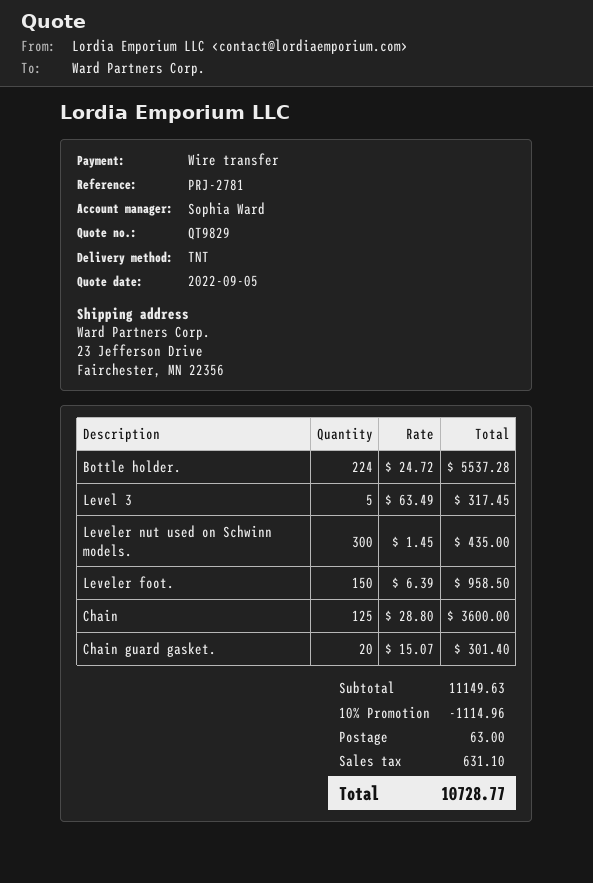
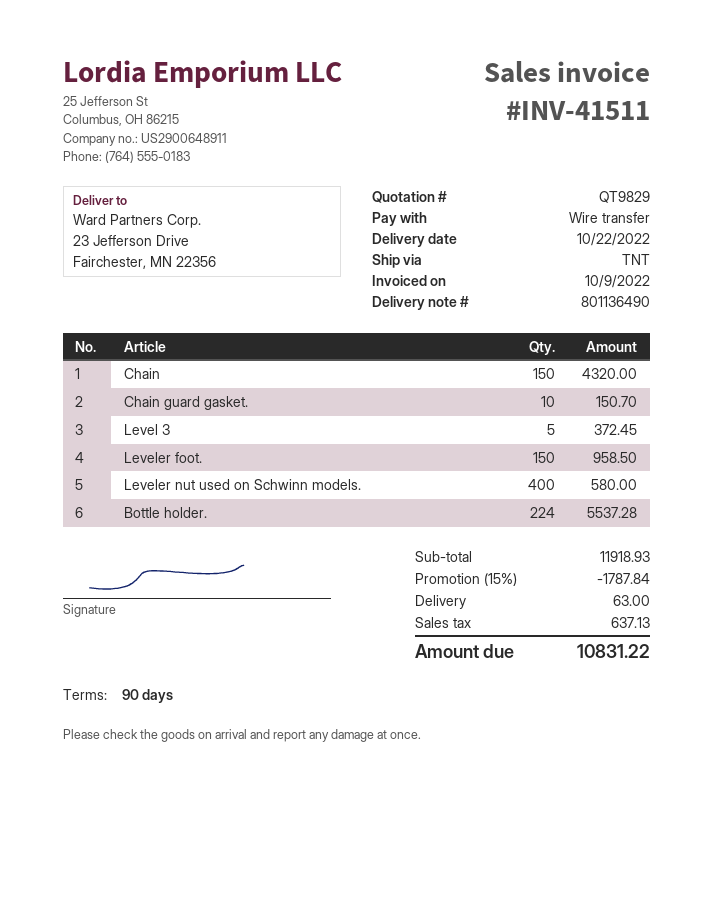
Level 3: 5 for 317.45 -> 5 for 372.45
Leveler nut used on Schwinn models.: 300 for 435.00 -> 400 for 580.00
Chain: 125 for 3600.00 -> 150 for 4320.00
Chain guard gasket.: 20 for 301.40 -> 10 for 150.70
subtotal: 11149.63 -> 11918.93
discount: 10% = 1114.96 -> 15% = 1787.84
tax: 631.10 -> 637.13
total: 10728.77 -> 10831.22

